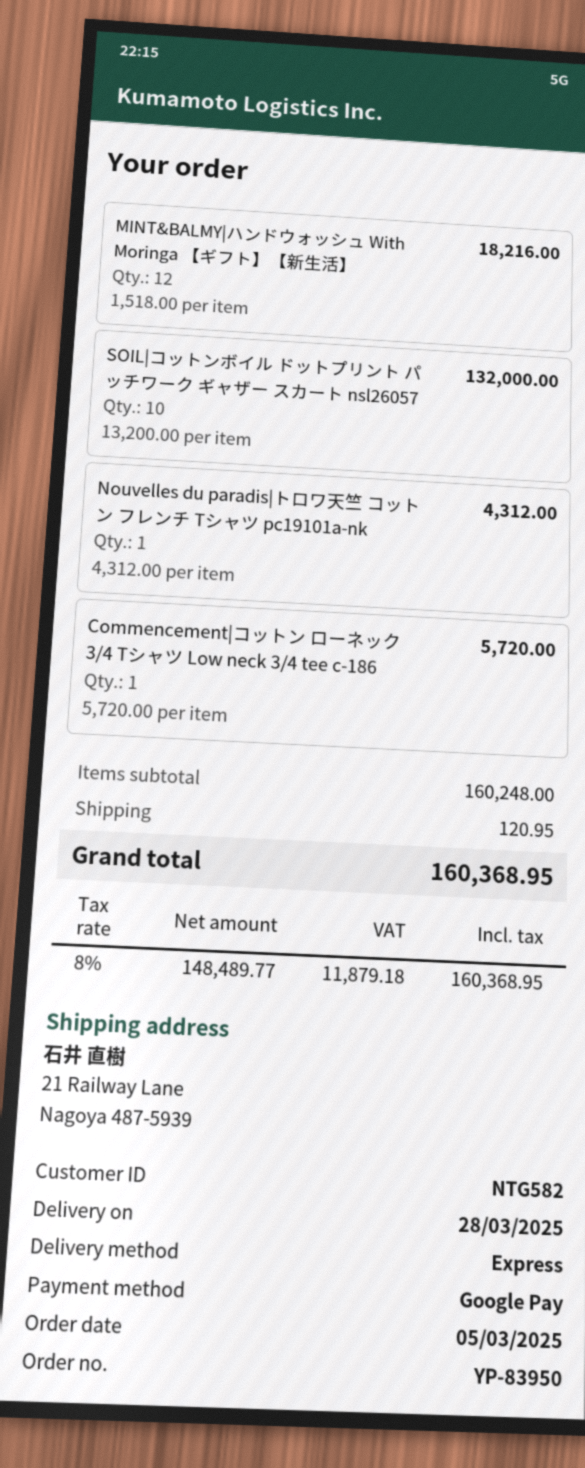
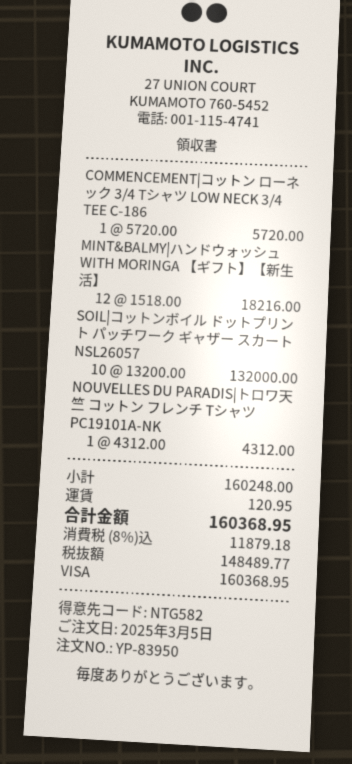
payment method: Google Pay -> Visa

